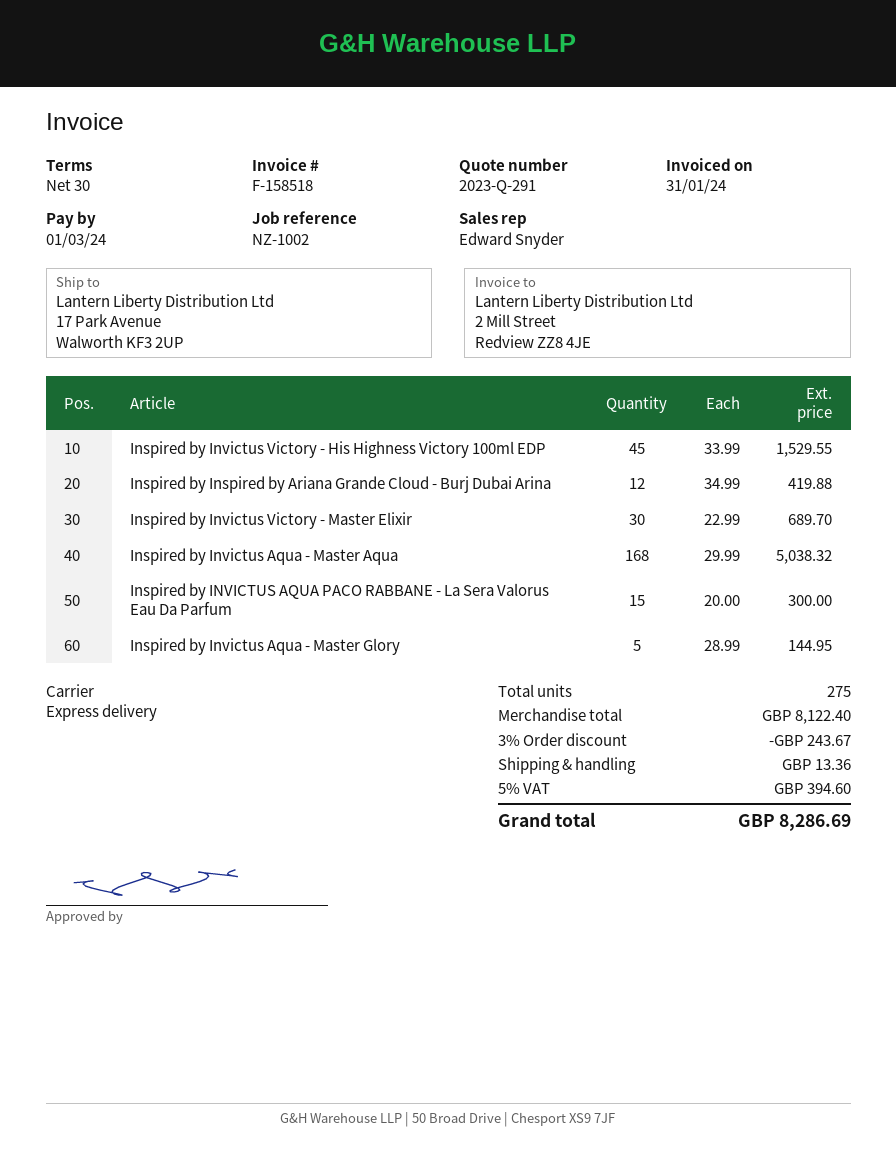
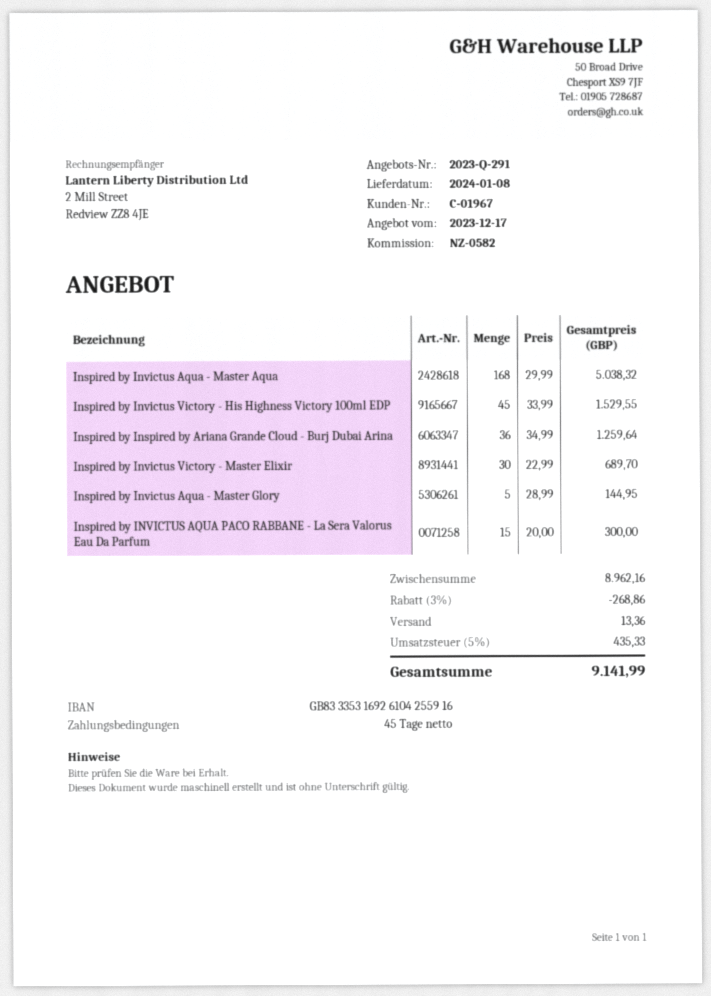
payment terms: 30 days -> 45 days
reference: NZ-1002 -> NZ-0582
Inspired by Inspired by Ariana Grande Cloud - Burj Dubai Arina: 12 x 34.99 = 419.88 -> 36 x 34.99 = 1259.64
subtotal: 8122.40 -> 8962.16
discount: 3% = 243.67 -> 3% = 268.86
tax: 5% = 394.60 -> 5% = 435.33
total: 8286.69 -> 9141.99

